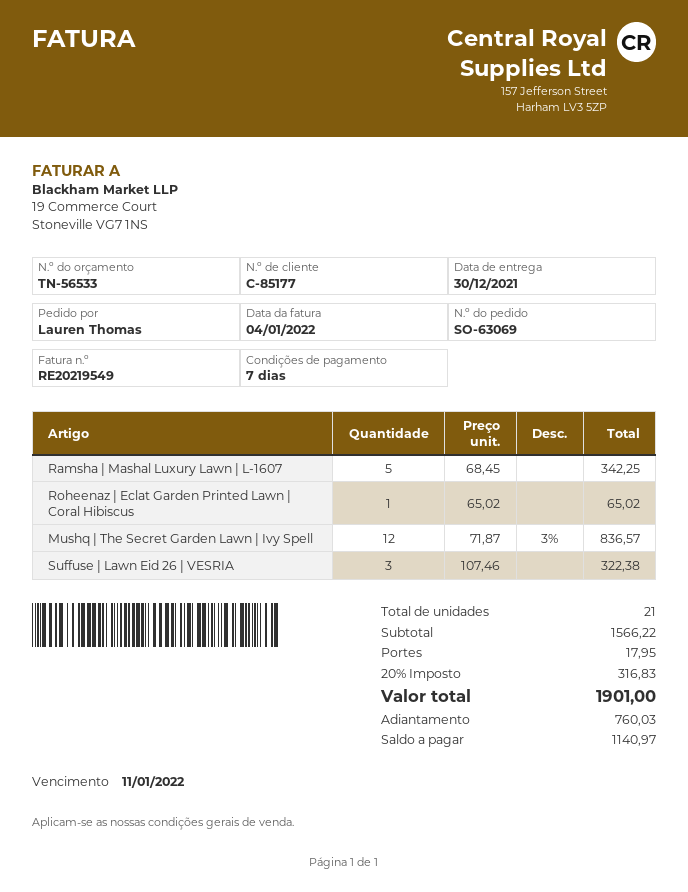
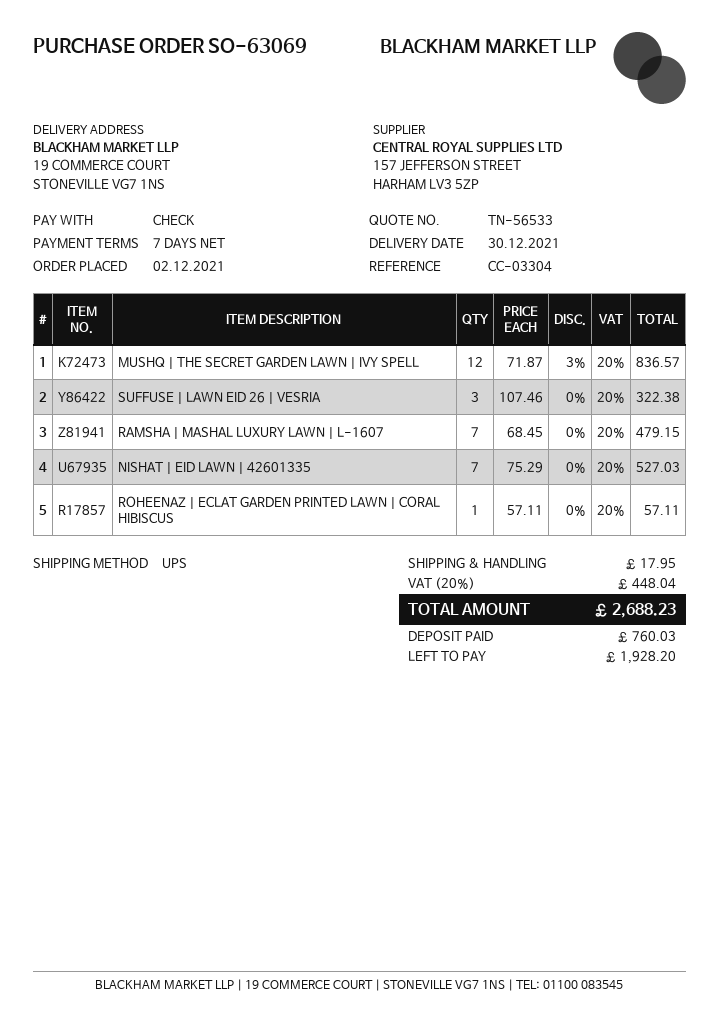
Ramsha | Mashal Luxury Lawn | L-1607: 5 x 68.45 = 342.25 -> 7 x 68.45 = 479.15
Roheenaz | Eclat Garden Printed Lawn | Coral Hibiscus: 1 x 65.02 = 65.02 -> 1 x 57.11 = 57.11
NISHAT | EID LAWN | 42601335: none -> 7 x 75.29 = 527.03
tax: 20% = 316.83 -> 20% = 448.04
total: 1901.00 -> 2688.23
balance: 1140.97 -> 1928.20

